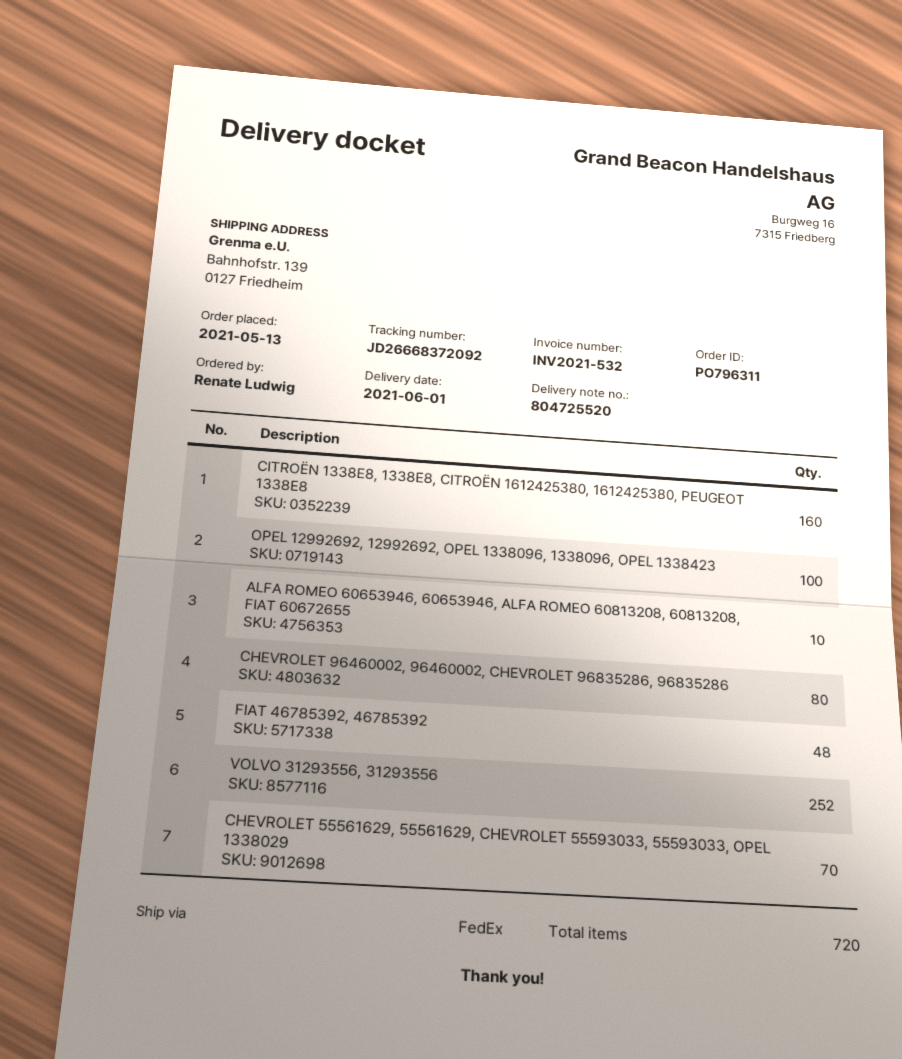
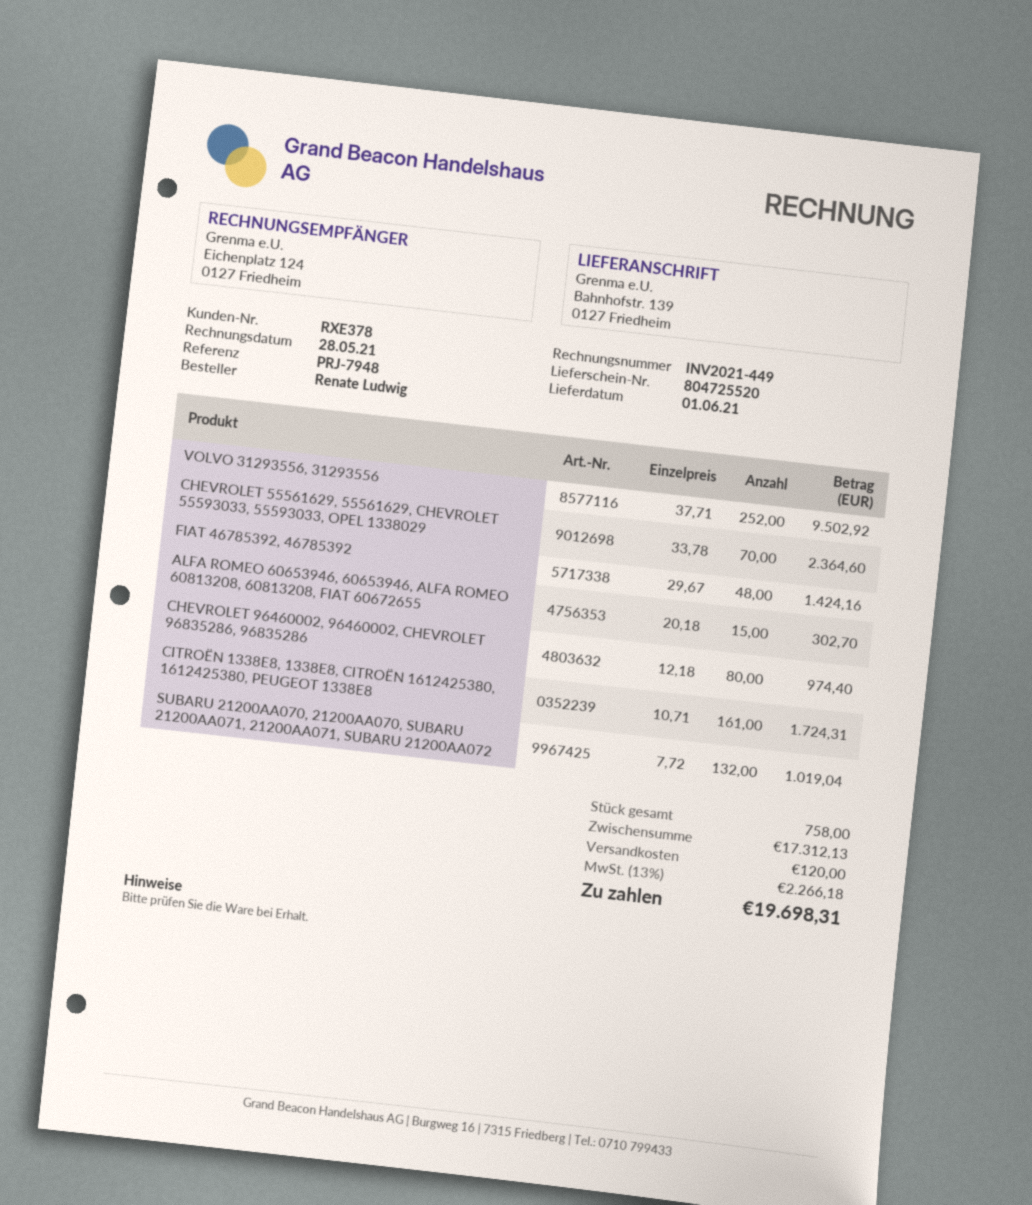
invoice number: INV2021-532 -> INV2021-449
CITROËN 1338E8, 1338E8, CITROËN 1612425380, 1612425380, PEUGEOT 1338E8: 160 -> 161
OPEL 12992692, 12992692, OPEL 1338096, 1338096, OPEL 1338423: 100 -> none
ALFA ROMEO 60653946, 60653946, ALFA ROMEO 60813208, 60813208, FIAT 60672655: 10 -> 15
SUBARU 21200AA070, 21200AA070, SUBARU 21200AA071, 21200AA071, SUBARU 21200AA072: none -> 132
total quantity: 720 -> 758

